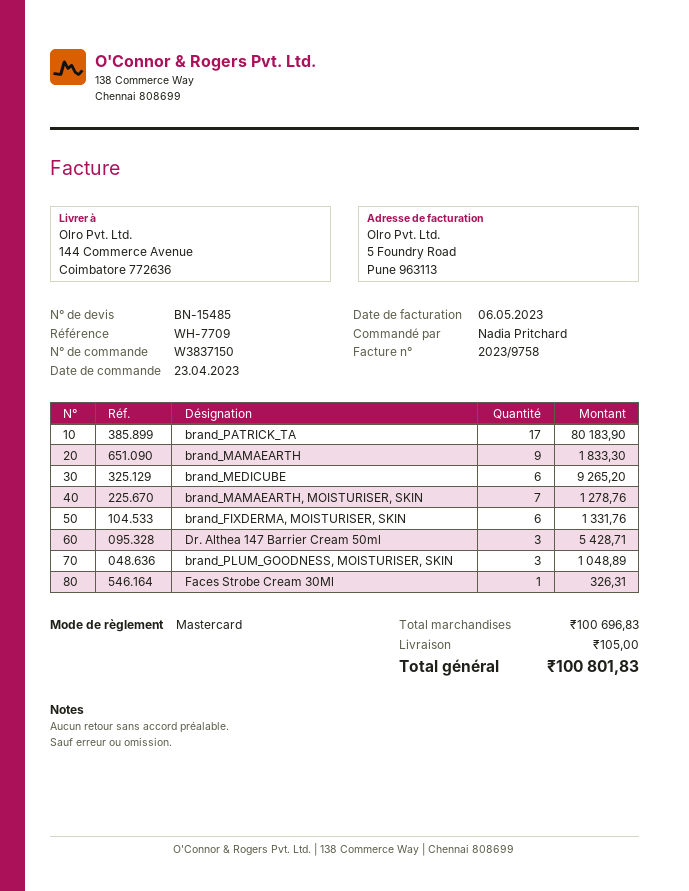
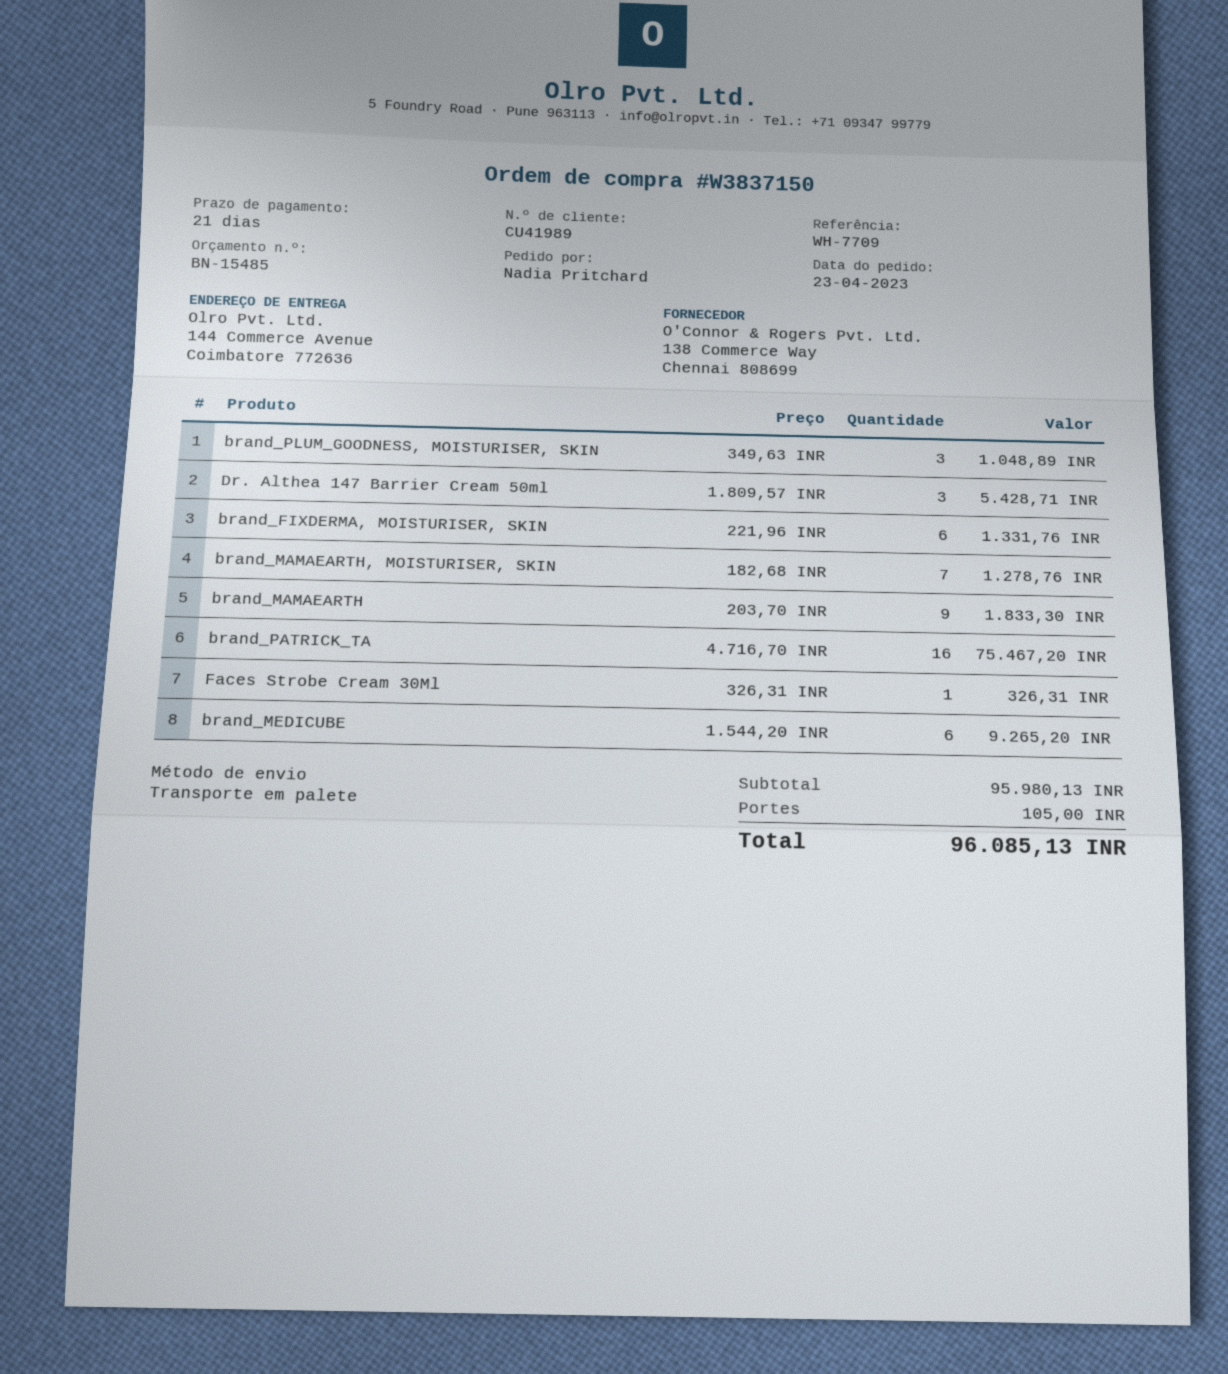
brand_PATRICK_TA: 17 for 80183.90 -> 16 for 75467.20
subtotal: 100696.83 -> 95980.13
total: 100801.83 -> 96085.13

